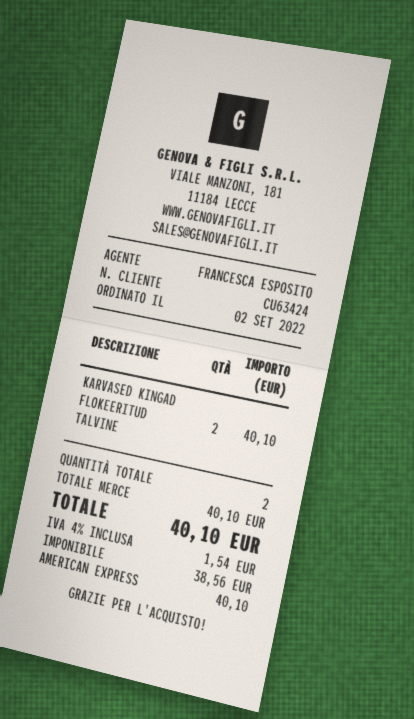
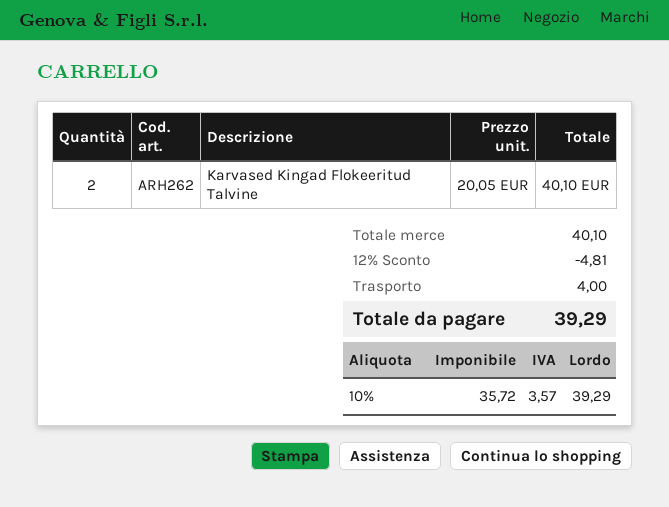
discount: none -> 12% = 4.81
shipping: none -> 4.00
net: 38.56 -> 35.72
tax: 4% = 1.54 -> 10% = 3.57
total: 40.10 -> 39.29

